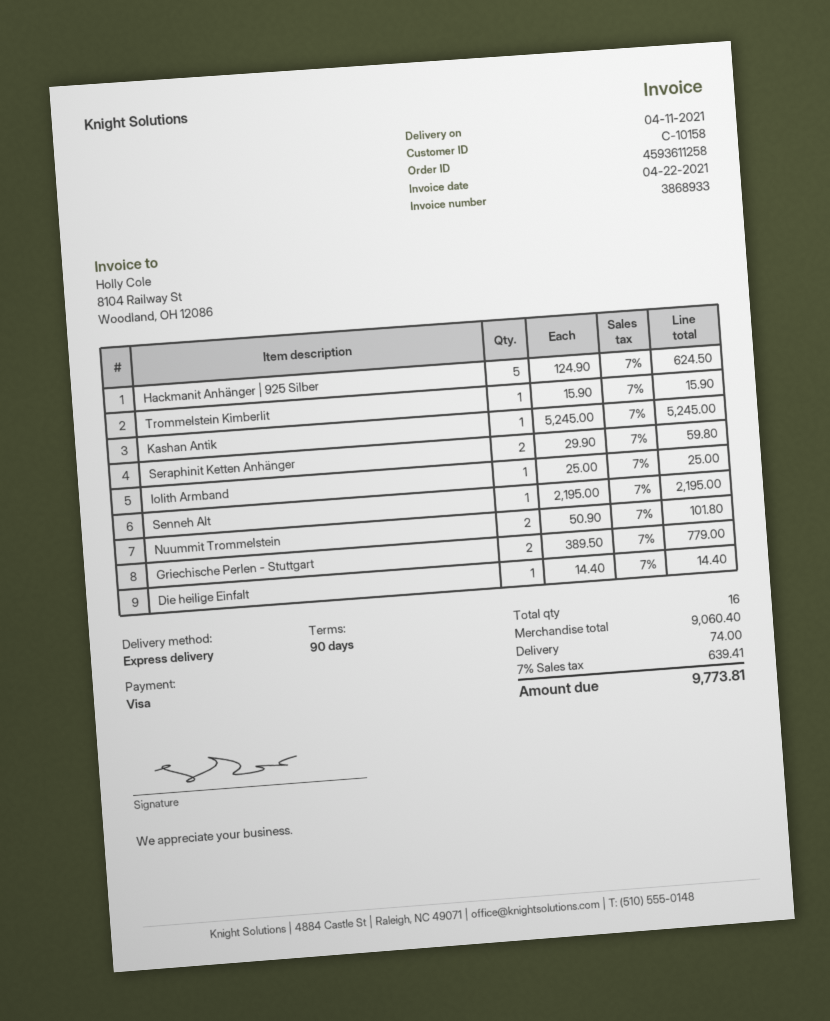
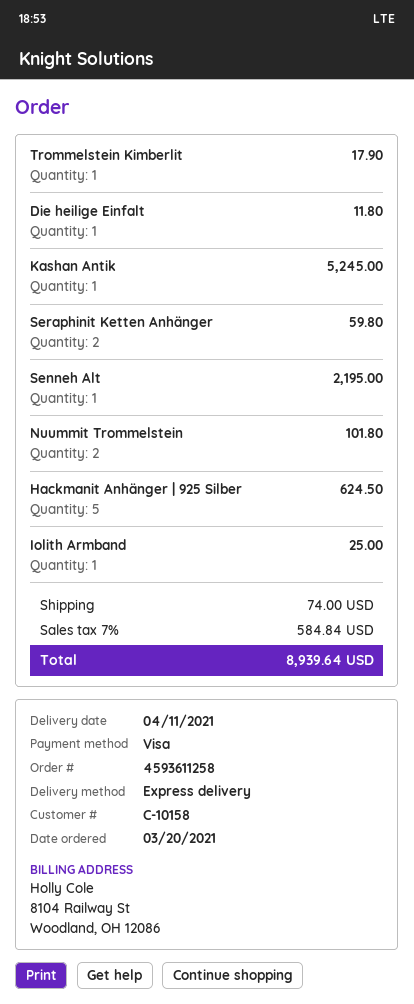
Trommelstein Kimberlit: 1 for 15.90 -> 1 for 17.90
Griechische Perlen - Stuttgart: 2 for 779.00 -> none
Die heilige Einfalt: 1 for 14.40 -> 1 for 11.80
tax: 7% = 639.41 -> 7% = 584.84
total: 9773.81 -> 8939.64

